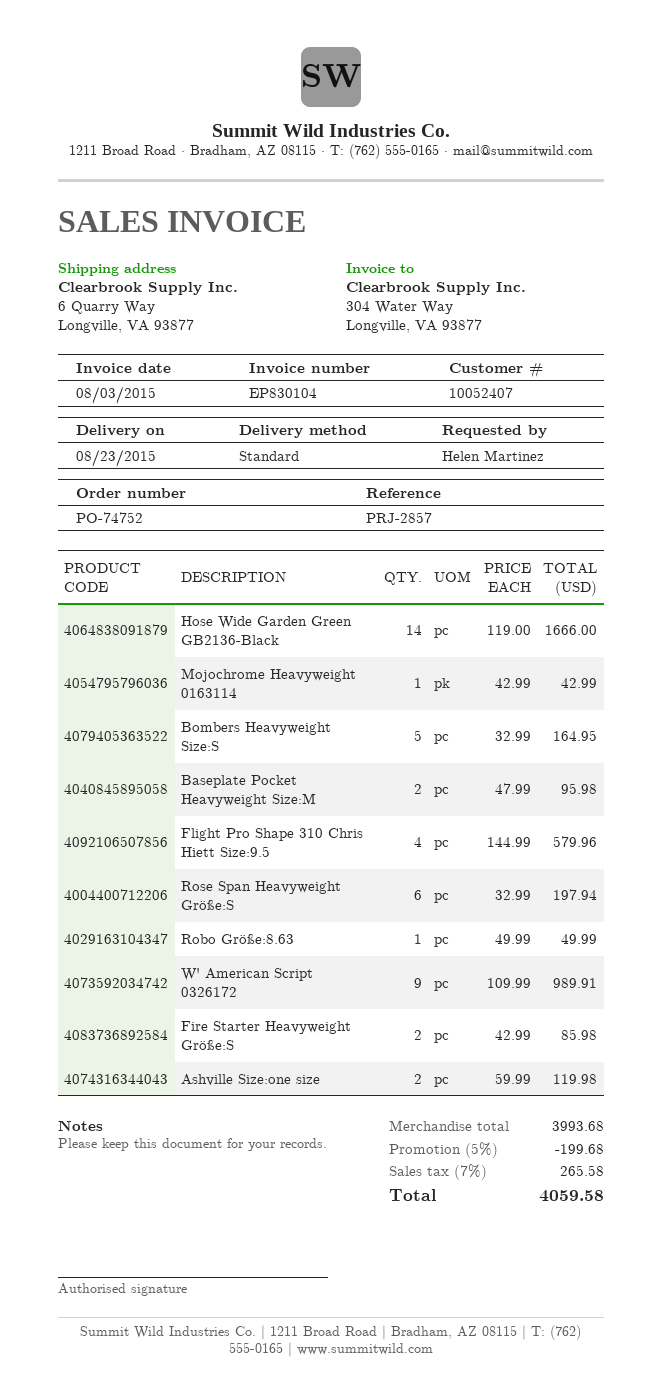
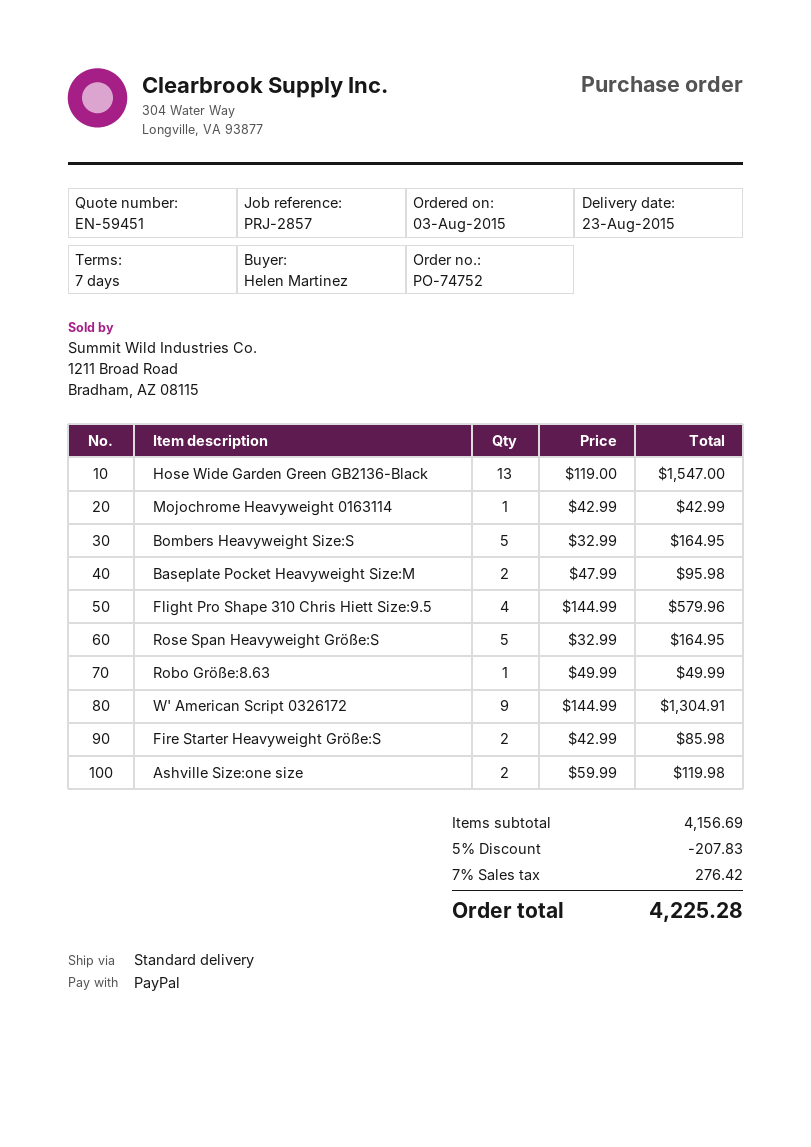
Hose Wide Garden Green GB2136-Black: 14 x 119.00 = 1666.00 -> 13 x 119.00 = 1547.00
Rose Span Heavyweight Größe:S: 6 x 32.99 = 197.94 -> 5 x 32.99 = 164.95
W' American Script 0326172: 9 x 109.99 = 989.91 -> 9 x 144.99 = 1304.91
subtotal: 3993.68 -> 4156.69
discount: 5% = 199.68 -> 5% = 207.83
tax: 7% = 265.58 -> 7% = 276.42
total: 4059.58 -> 4225.28

